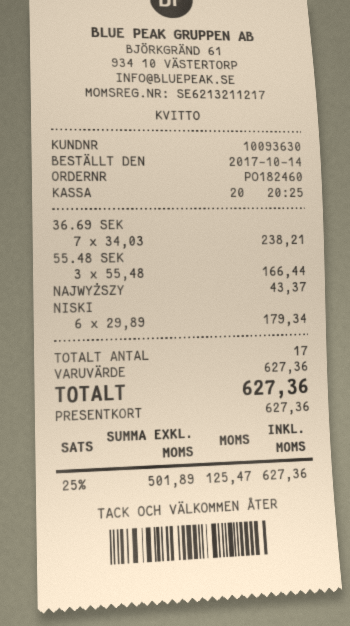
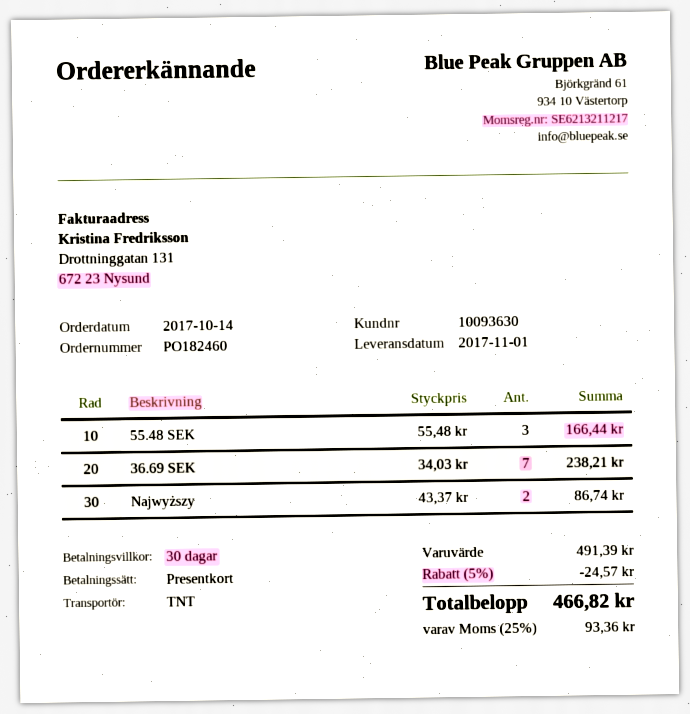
NAJWYŻSZY: 1 x 43.37 = 43.37 -> 2 x 43.37 = 86.74
NISKI: 6 x 29.89 = 179.34 -> none
subtotal: 627.36 -> 491.39
discount: none -> 5% = 24.57
tax: 25% = 125.47 -> 25% = 93.36
total: 627.36 -> 466.82

